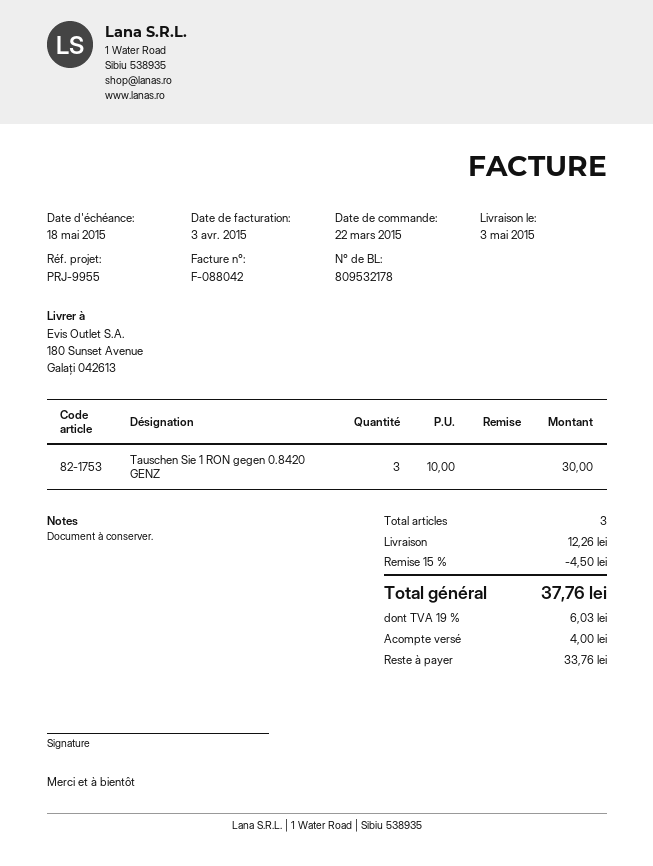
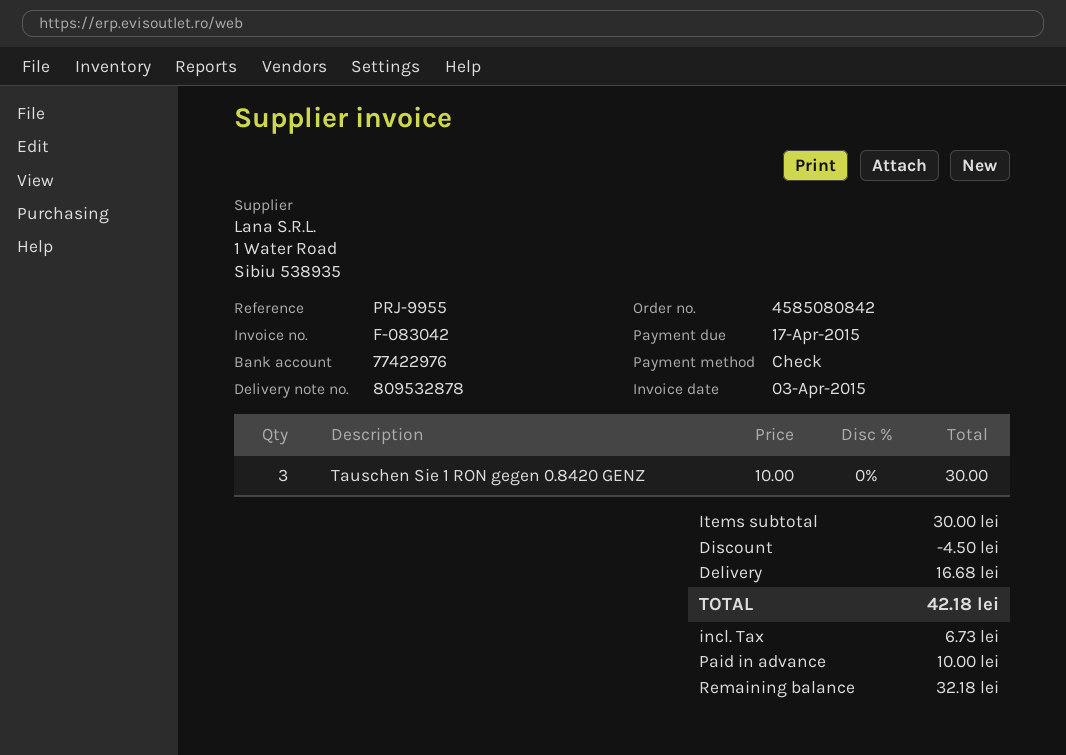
delivery note number: 809532178 -> 809532878
invoice number: F-088042 -> F-083042
due date: 2015-05-18 -> 2015-04-17
shipping: 12.26 -> 16.68
tax: 6.03 -> 6.73
total: 37.76 -> 42.18
deposit: 4.00 -> 10.00
balance: 33.76 -> 32.18

